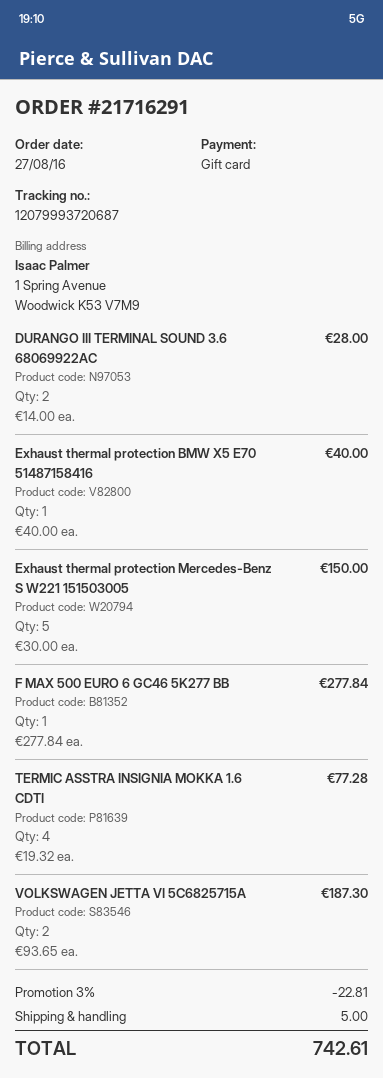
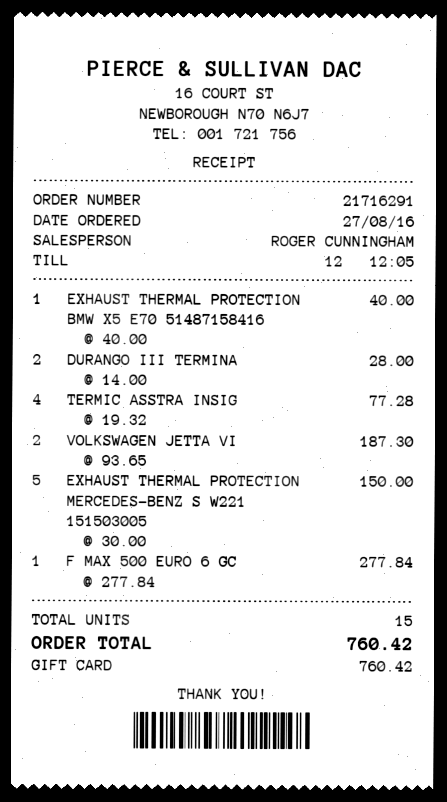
discount: 3% = 22.81 -> none
shipping: 5.00 -> none
total: 742.61 -> 760.42

